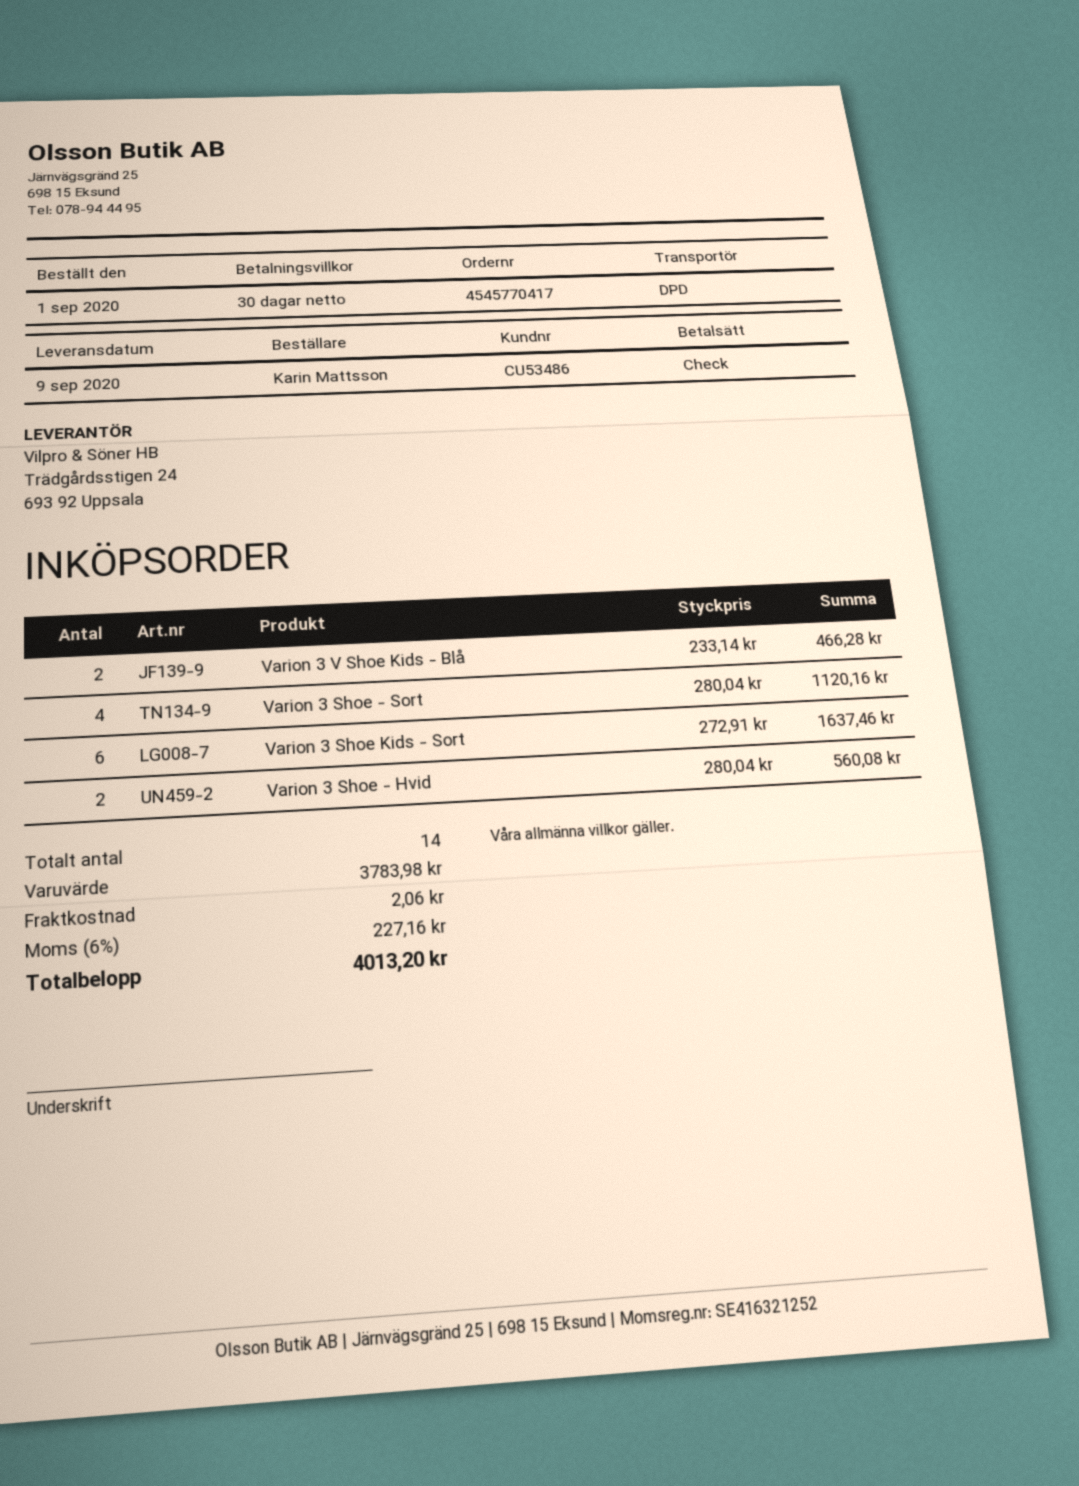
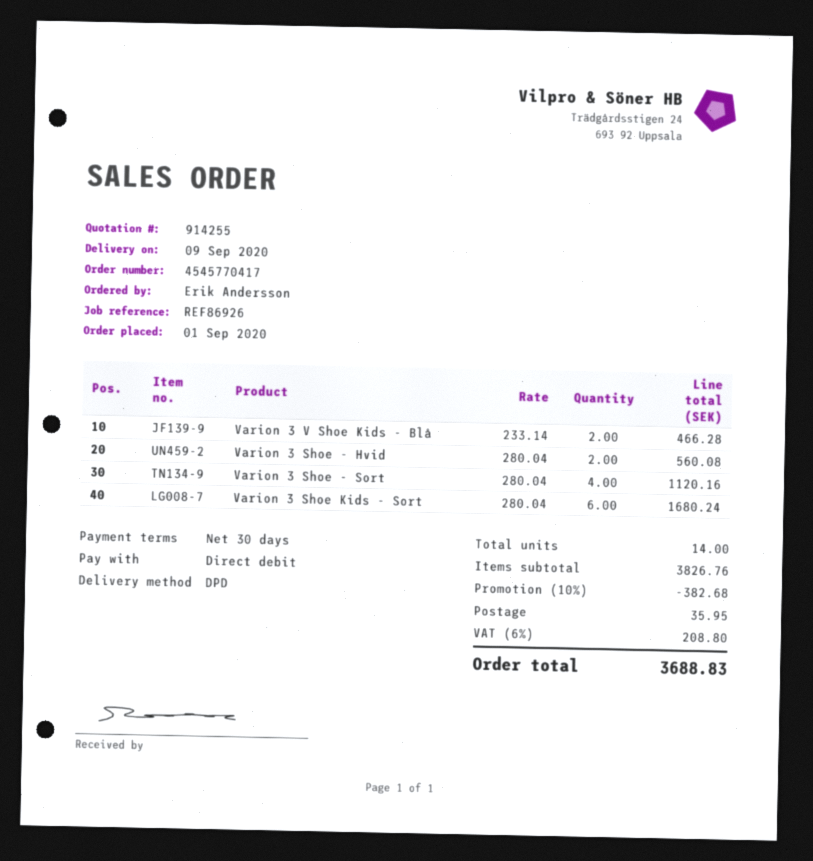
ordered by: Karin Mattsson -> Erik Andersson
payment method: cheque -> direct debit
Varion 3 Shoe Kids - Sort: 6 x 272.91 = 1637.46 -> 6 x 280.04 = 1680.24
subtotal: 3783.98 -> 3826.76
discount: none -> 10% = 382.68
shipping: 2.06 -> 35.95
tax: 6% = 227.16 -> 6% = 208.80
total: 4013.20 -> 3688.83

